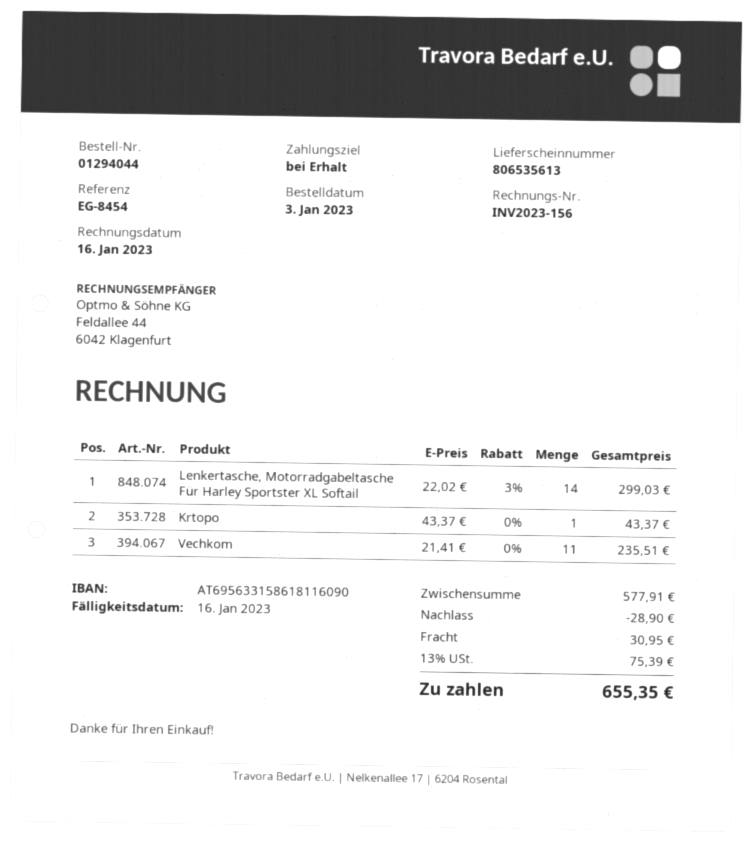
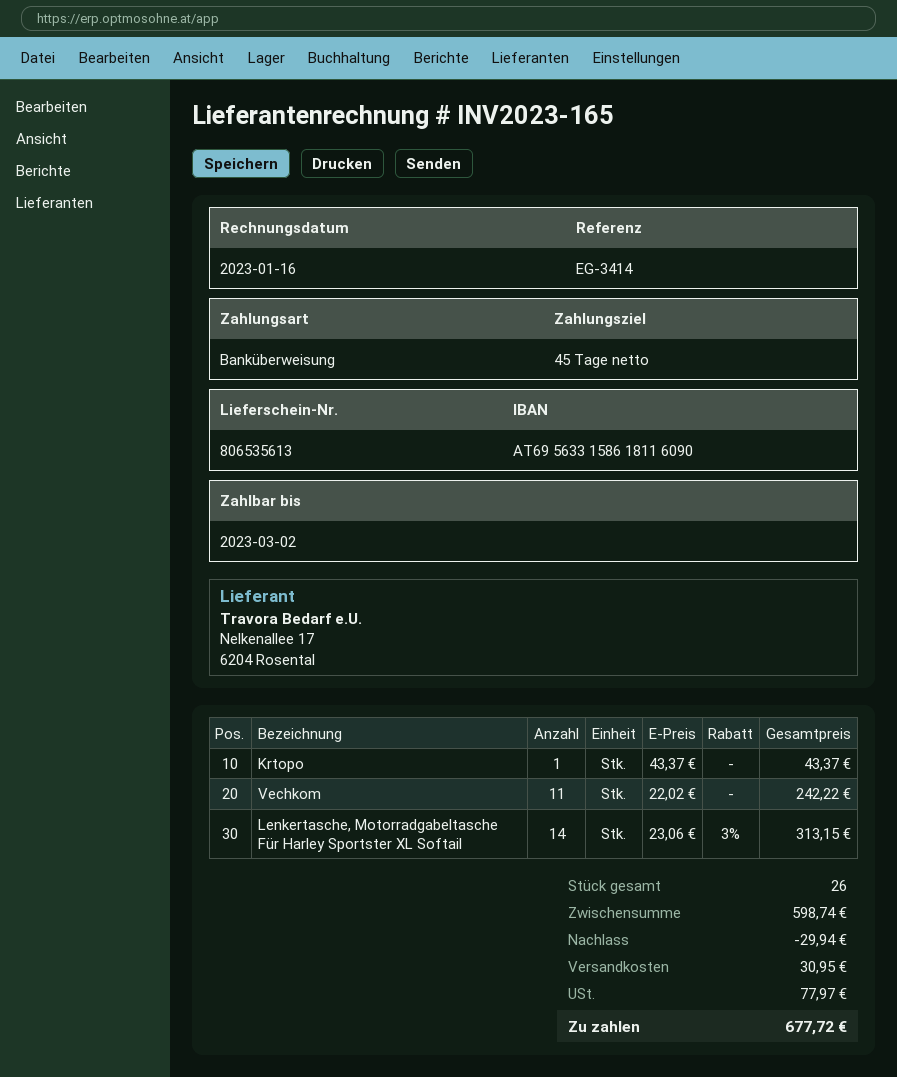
invoice number: INV2023-156 -> INV2023-165
payment terms: on receipt -> 45 days
due date: 2023-01-16 -> 2023-03-02
reference: EG-8454 -> EG-3414
Lenkertasche, Motorradgabeltasche Für Harley Sportster XL Softail: 14 x 22.02 - 3% = 299.03 -> 14 x 23.06 - 3% = 313.15
Vechkom: 11 x 21.41 = 235.51 -> 11 x 22.02 = 242.22
subtotal: 577.91 -> 598.74
discount: 28.90 -> 29.94
tax: 75.39 -> 77.97
total: 655.35 -> 677.72

